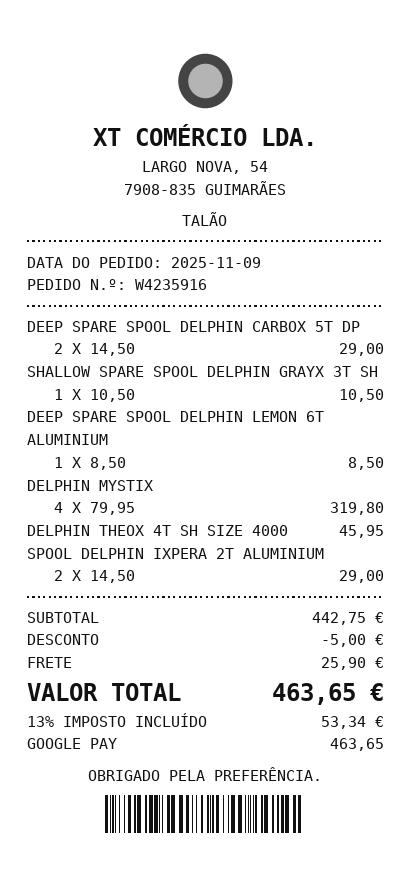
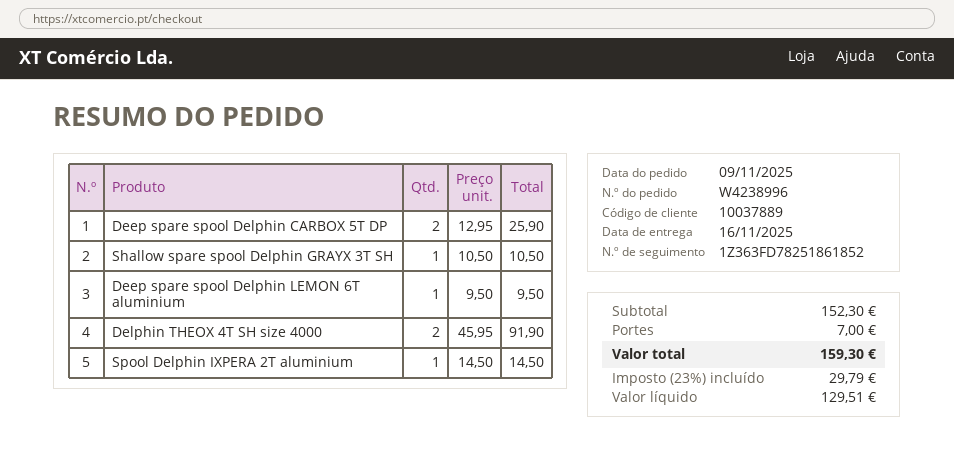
order number: W4235916 -> W4238996
DEEP SPARE SPOOL DELPHIN CARBOX 5T DP: 2 x 14.50 = 29.00 -> 2 x 12.95 = 25.90
DEEP SPARE SPOOL DELPHIN LEMON 6T ALUMINIUM: 1 x 8.50 = 8.50 -> 1 x 9.50 = 9.50
DELPHIN MYSTIX: 4 x 79.95 = 319.80 -> none
DELPHIN THEOX 4T SH SIZE 4000: 1 x 45.95 = 45.95 -> 2 x 45.95 = 91.90
SPOOL DELPHIN IXPERA 2T ALUMINIUM: 2 x 14.50 = 29.00 -> 1 x 14.50 = 14.50
subtotal: 442.75 -> 152.30
discount: 5.00 -> none
shipping: 25.90 -> 7.00
tax: 13% = 53.34 -> 23% = 29.79
total: 463.65 -> 159.30

